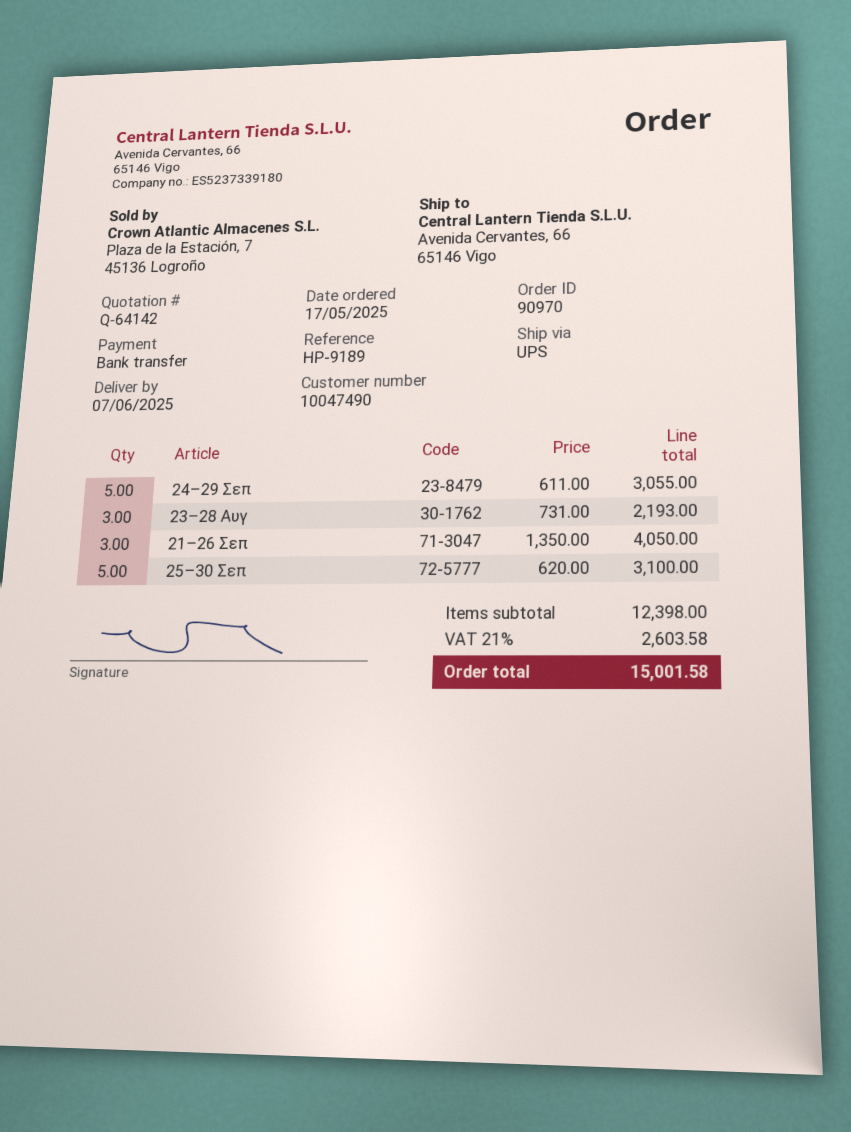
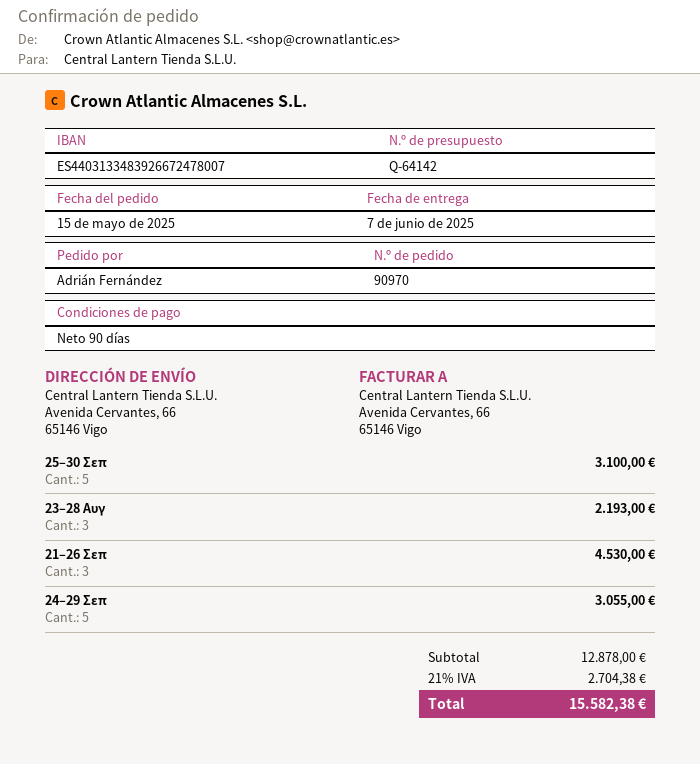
order date: 2025-05-17 -> 2025-05-15
21–26 Σεπ: 3 for 4050.00 -> 3 for 4530.00
subtotal: 12398.00 -> 12878.00
tax: 21% = 2603.58 -> 21% = 2704.38
total: 15001.58 -> 15582.38

